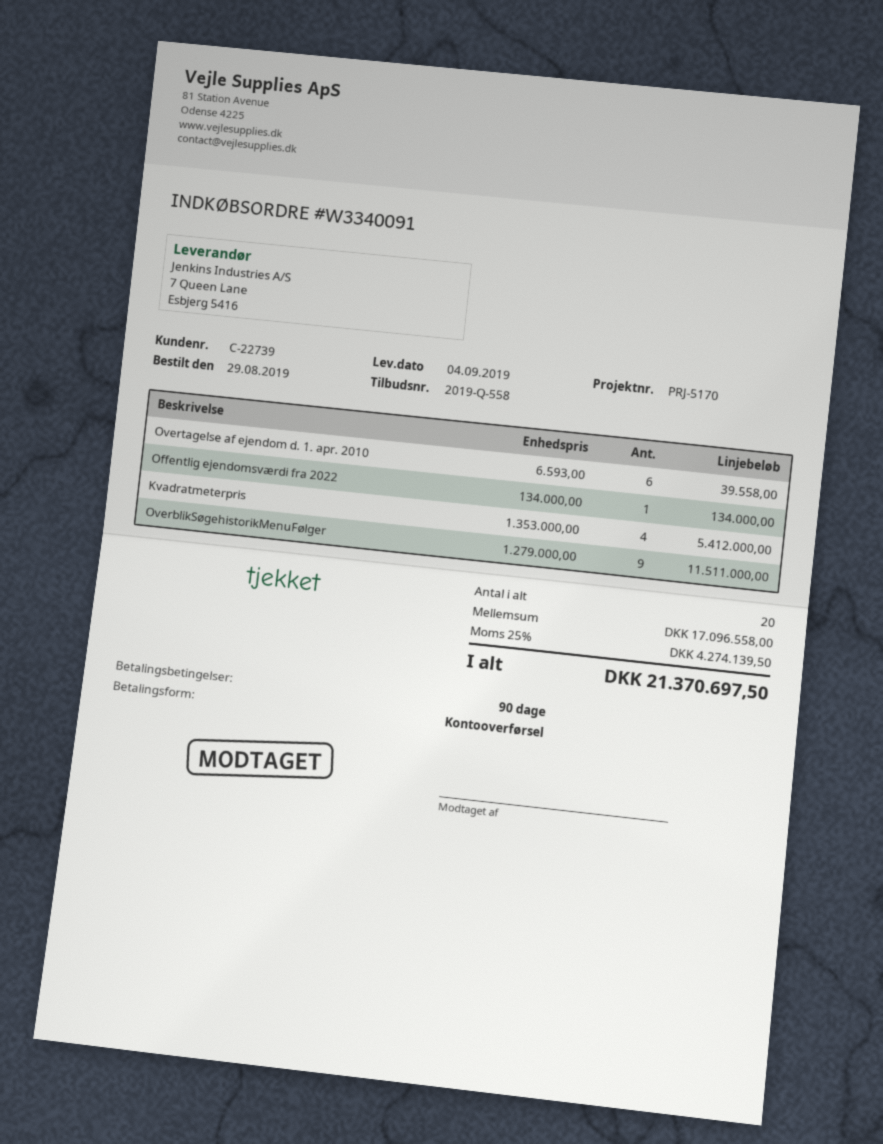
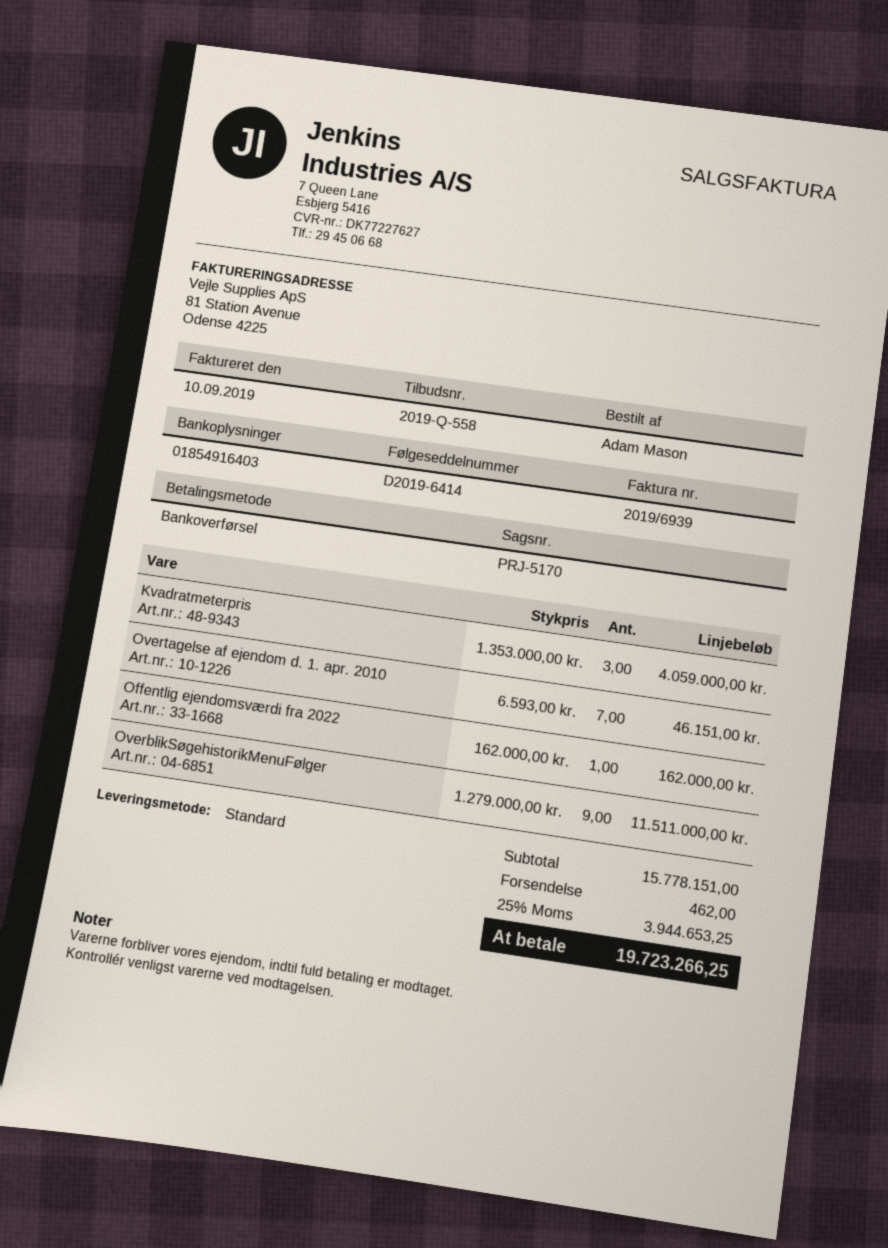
Overtagelse af ejendom d. 1. apr. 2010: 6 x 6593.00 = 39558.00 -> 7 x 6593.00 = 46151.00
Offentlig ejendomsværdi fra 2022: 1 x 134000.00 = 134000.00 -> 1 x 162000.00 = 162000.00
Kvadratmeterpris: 4 x 1353000.00 = 5412000.00 -> 3 x 1353000.00 = 4059000.00
subtotal: 17096558.00 -> 15778151.00
shipping: none -> 462.00
tax: 25% = 4274139.50 -> 25% = 3944653.25
total: 21370697.50 -> 19723266.25

